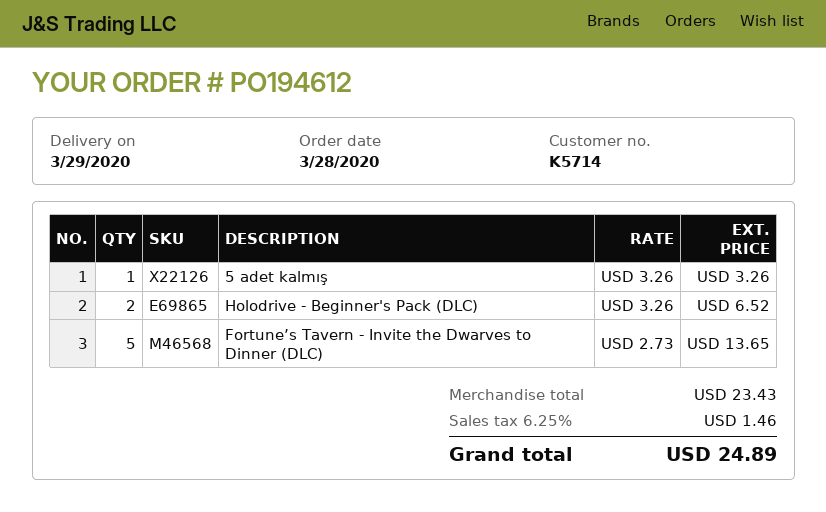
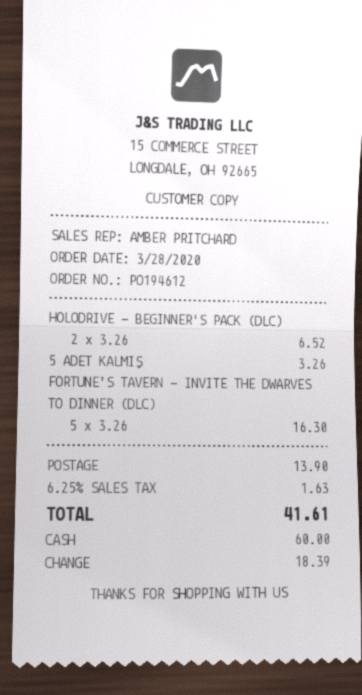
Fortune’s Tavern - Invite the Dwarves to Dinner (DLC): 5 x 2.73 = 13.65 -> 5 x 3.26 = 16.30
shipping: none -> 13.90
tax: 6.25% = 1.46 -> 6.25% = 1.63
total: 24.89 -> 41.61

